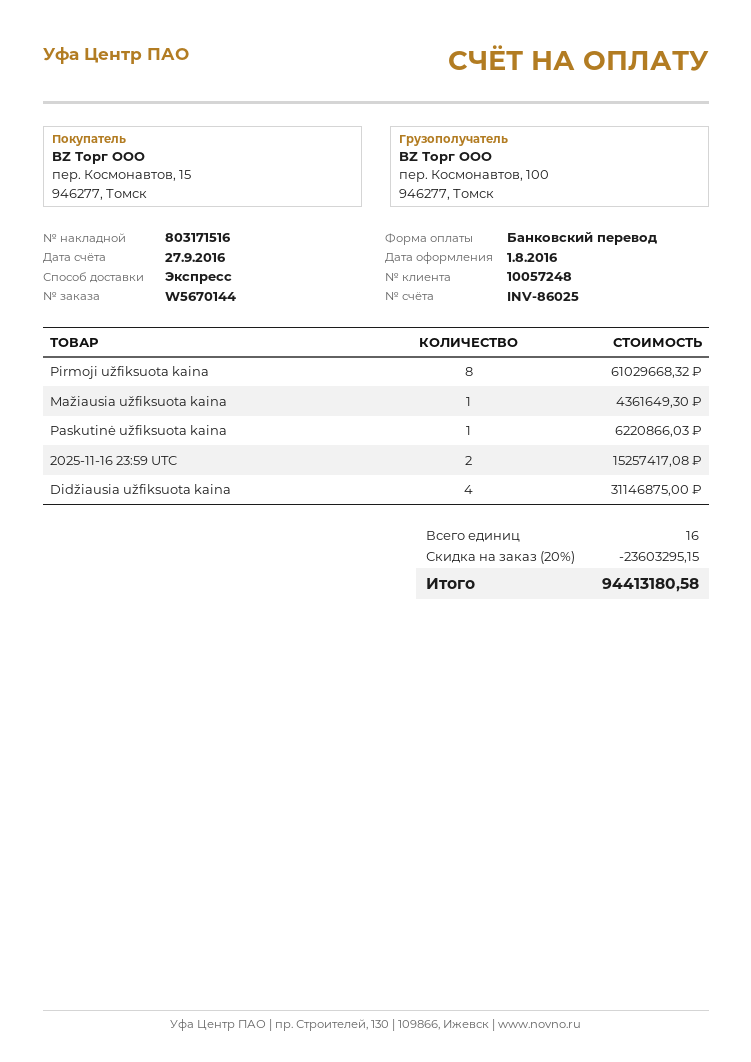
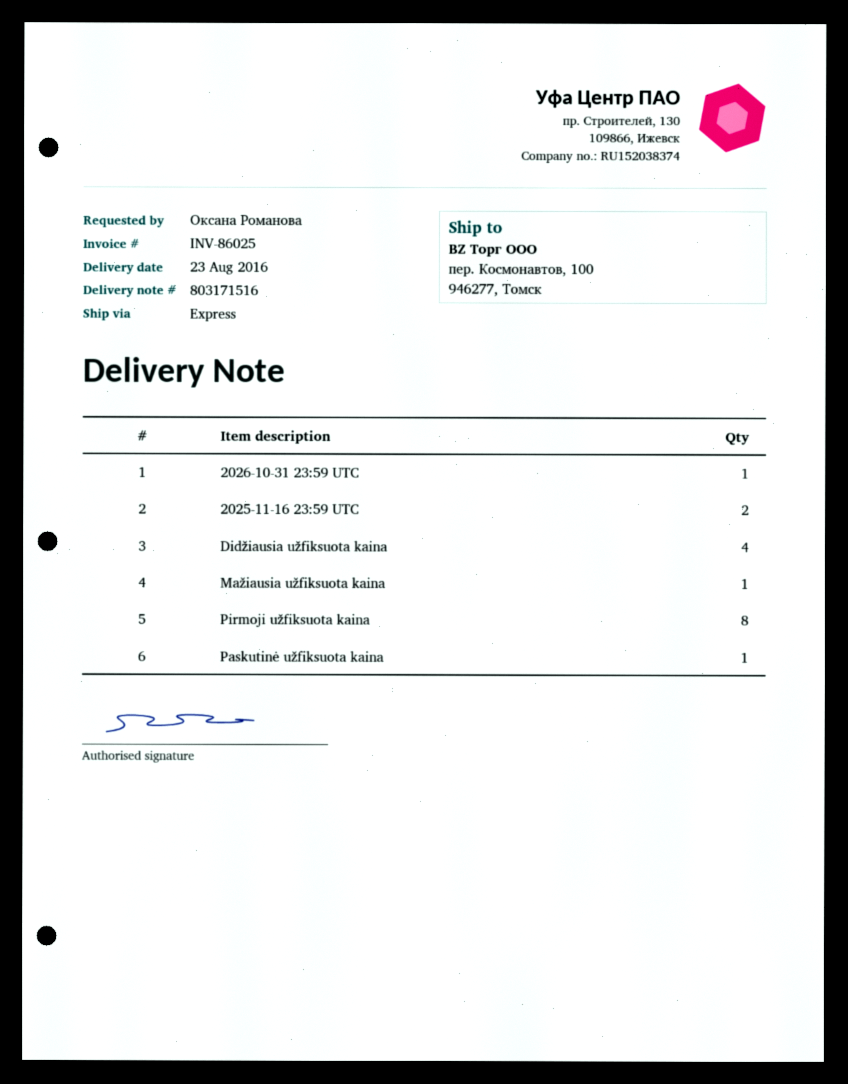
2026-10-31 23:59 UTC: none -> 1

